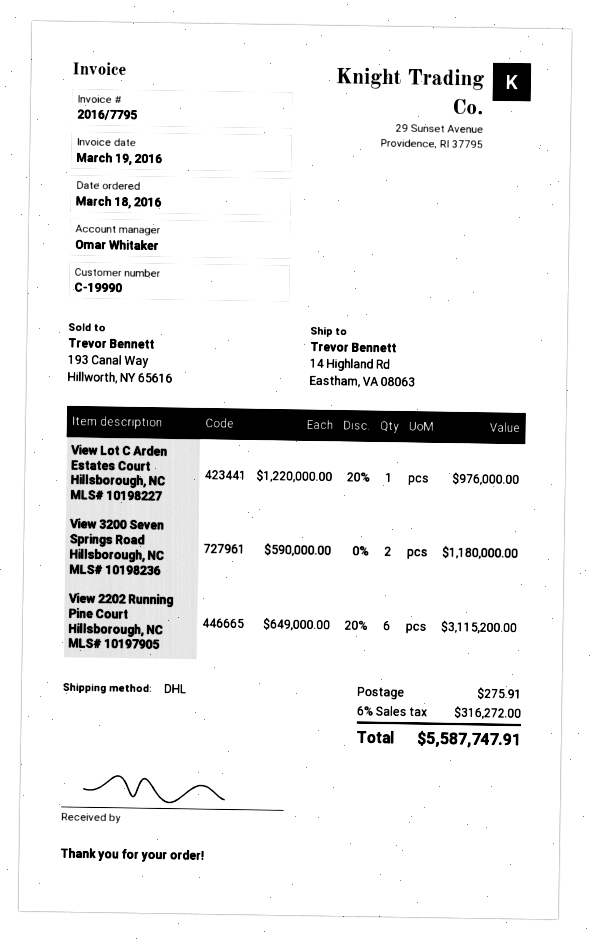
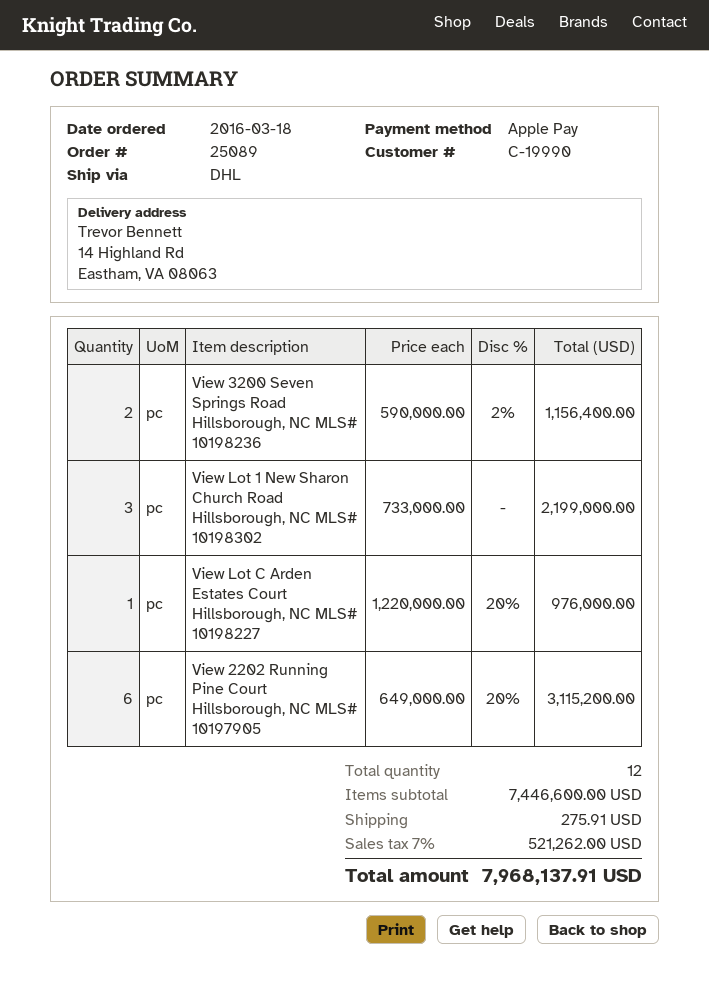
View 3200 Seven Springs Road Hillsborough, NC MLS# 10198236: 2 x 590000.00 = 1180000.00 -> 2 x 590000.00 - 2% = 1156400.00
View Lot 1 New Sharon Church Road Hillsborough, NC MLS# 10198302: none -> 3 x 733000.00 = 2199000.00
tax: 6% = 316272.00 -> 7% = 521262.00
total: 5587747.91 -> 7968137.91

